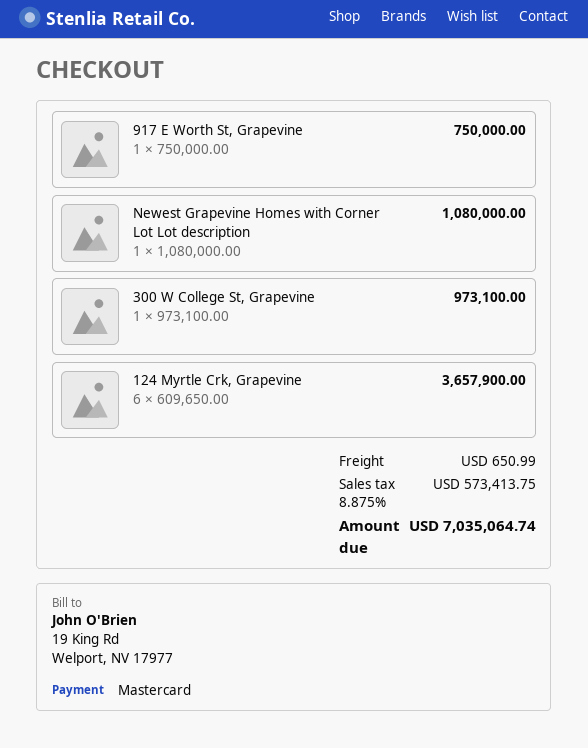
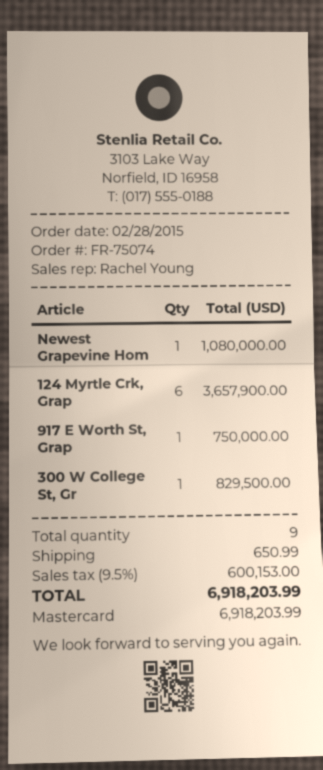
300 W College St, Grapevine: 1 for 973100.00 -> 1 for 829500.00
tax: 8.875% = 573413.75 -> 9.5% = 600153.00
total: 7035064.74 -> 6918203.99

